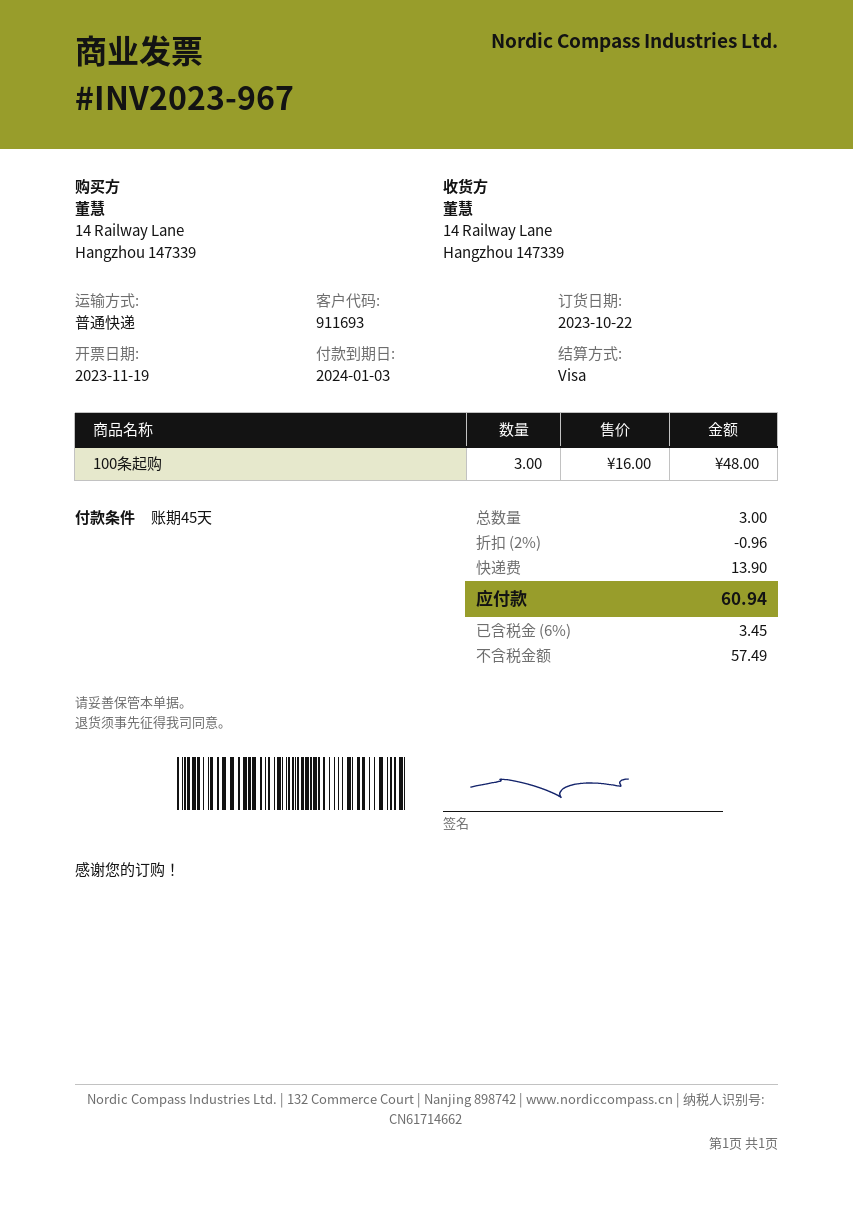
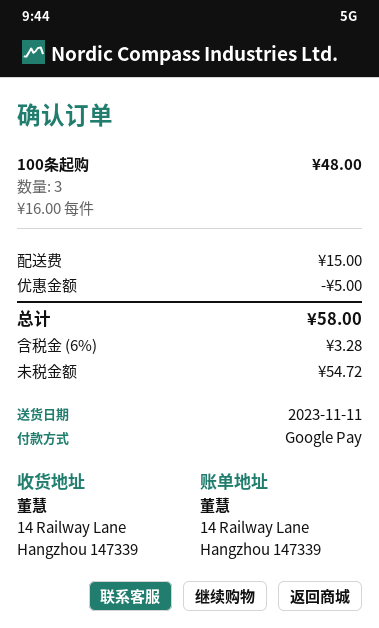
payment method: Visa -> Google Pay
discount: 0.96 -> 5.00
shipping: 13.90 -> 15.00
net: 57.49 -> 54.72
tax: 6% = 3.45 -> 6% = 3.28
total: 60.94 -> 58.00

